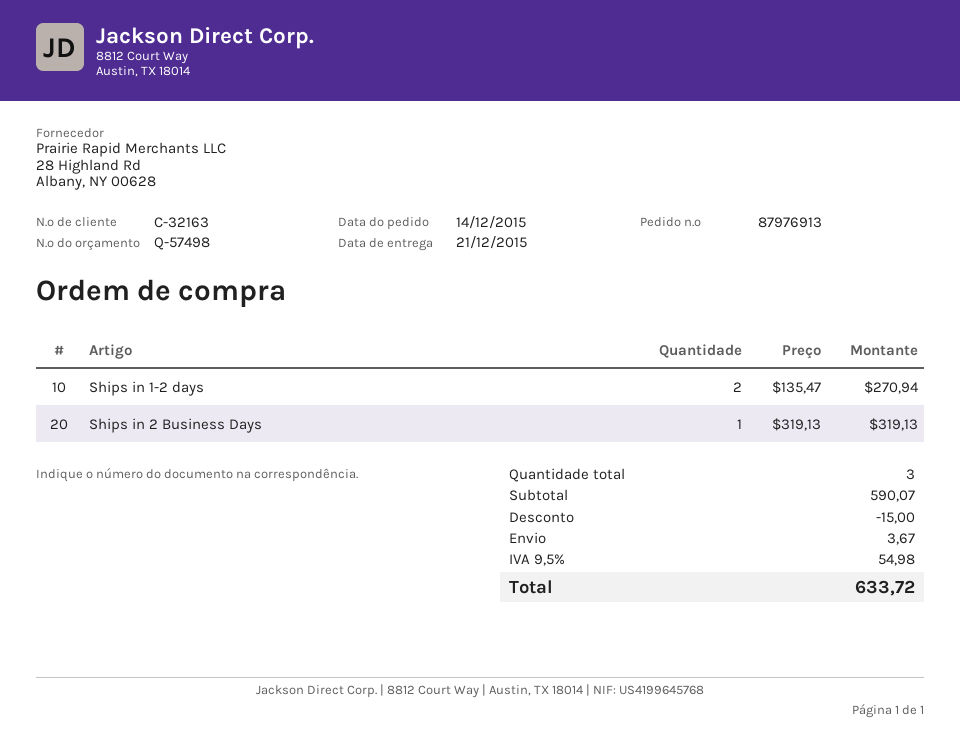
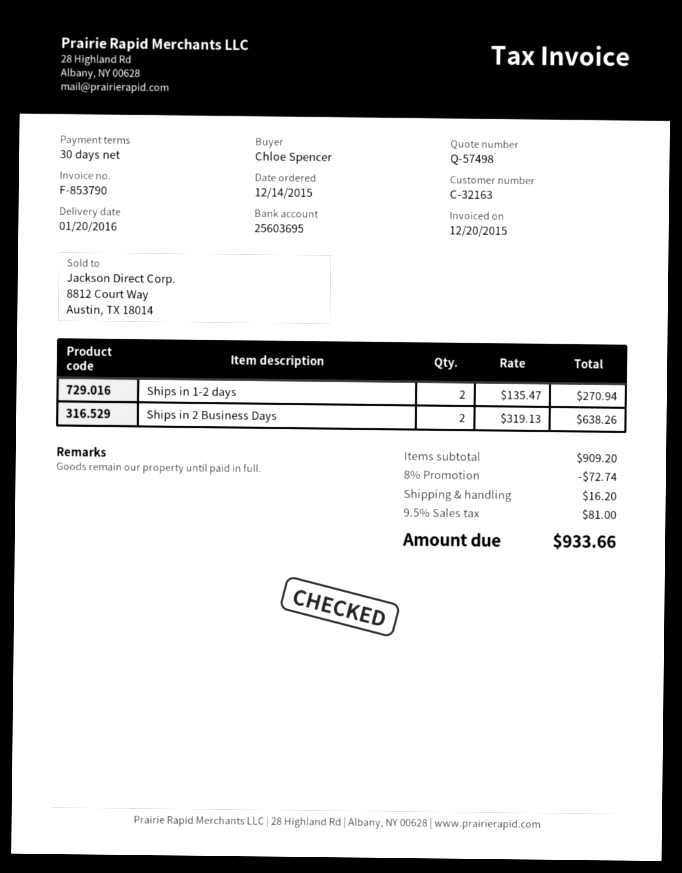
delivery date: 2015-12-21 -> 2016-01-20
Ships in 2 Business Days: 1 x 319.13 = 319.13 -> 2 x 319.13 = 638.26
subtotal: 590.07 -> 909.20
discount: 15.00 -> 72.74
shipping: 3.67 -> 16.20
tax: 9.5% = 54.98 -> 9.5% = 81.00
total: 633.72 -> 933.66

